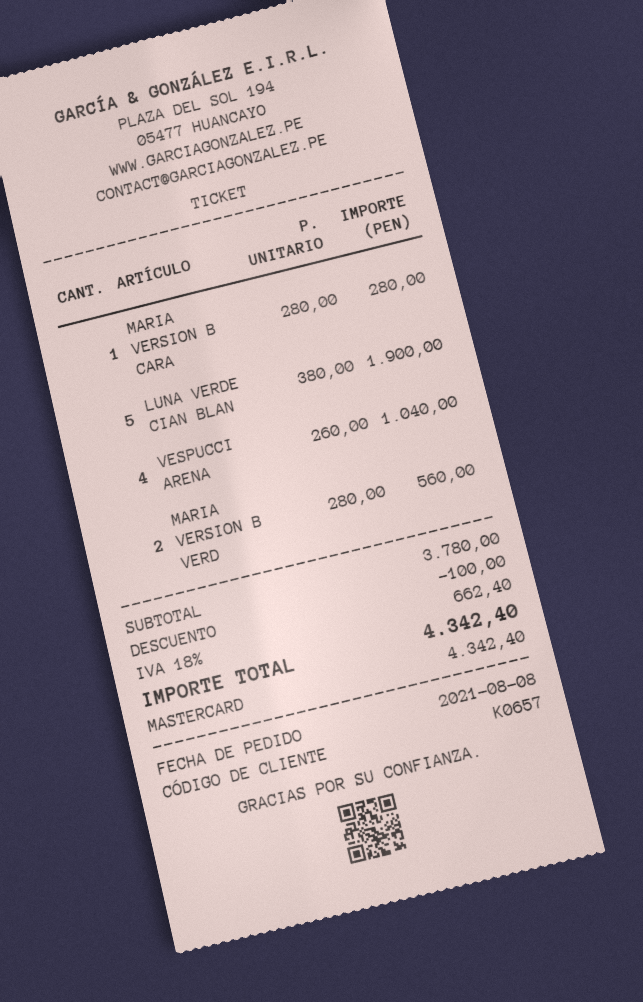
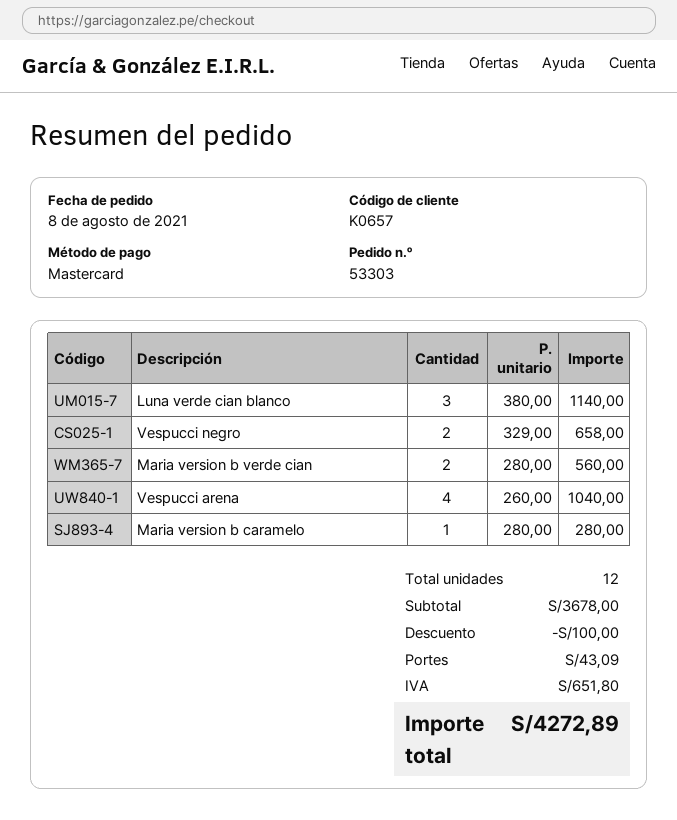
LUNA VERDE CIAN BLAN: 5 x 380.00 = 1900.00 -> 3 x 380.00 = 1140.00
Vespucci negro: none -> 2 x 329.00 = 658.00
subtotal: 3780.00 -> 3678.00
shipping: none -> 43.09
tax: 662.40 -> 651.80
total: 4342.40 -> 4272.89

